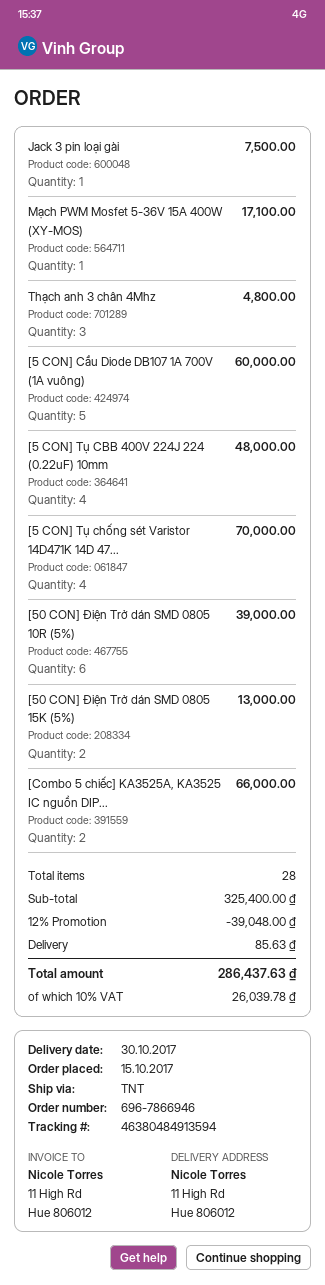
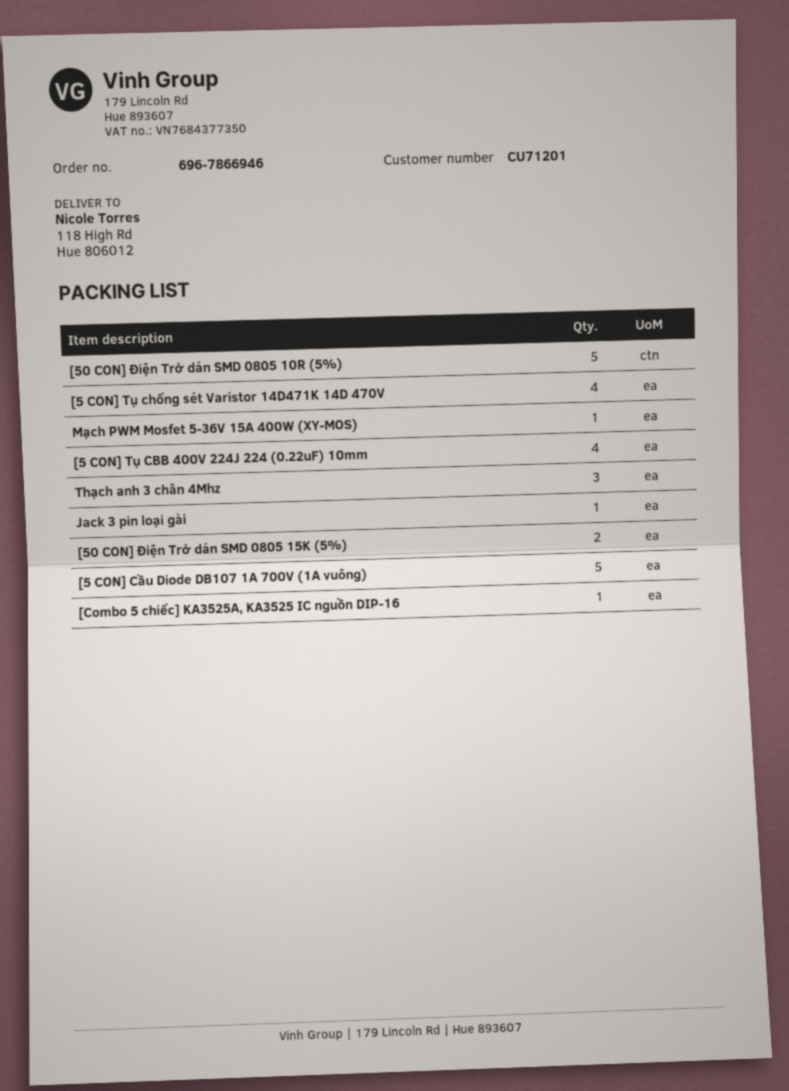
ship to: 11 High Rd, Hue 806012 -> 118 High Rd, Hue 806012
[50 CON] Điện Trở dán SMD 0805 10R (5%): 6 -> 5
[Combo 5 chiếc] KA3525A, KA3525 IC nguồn DIP...: 2 -> 1

